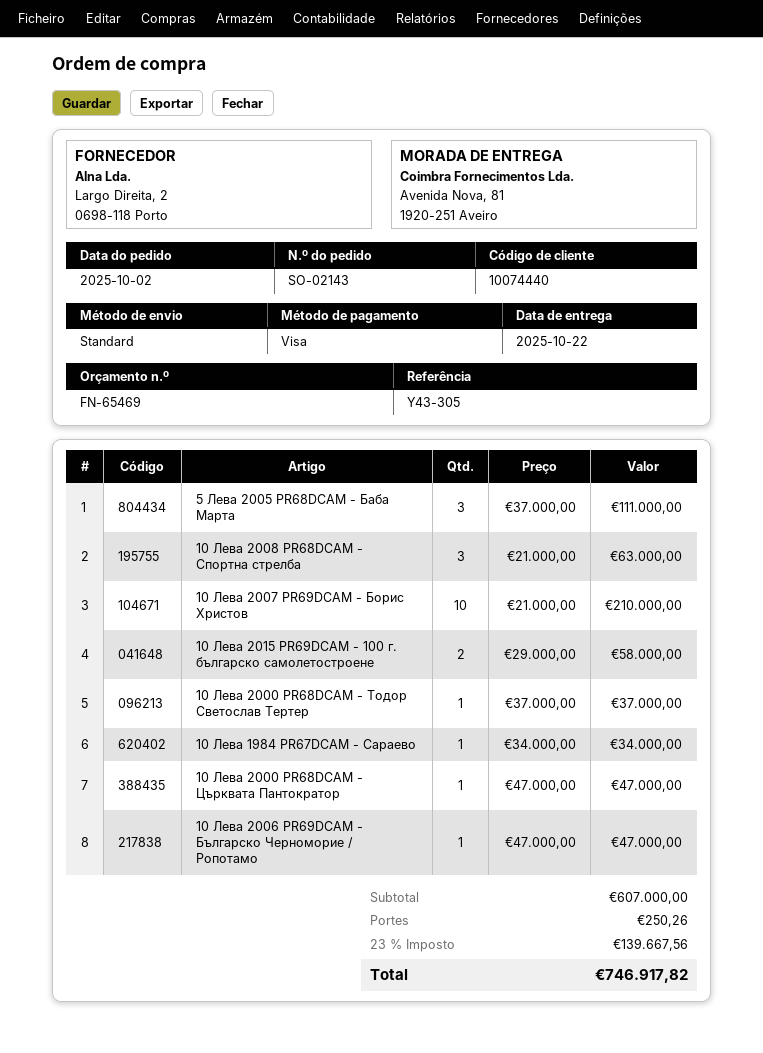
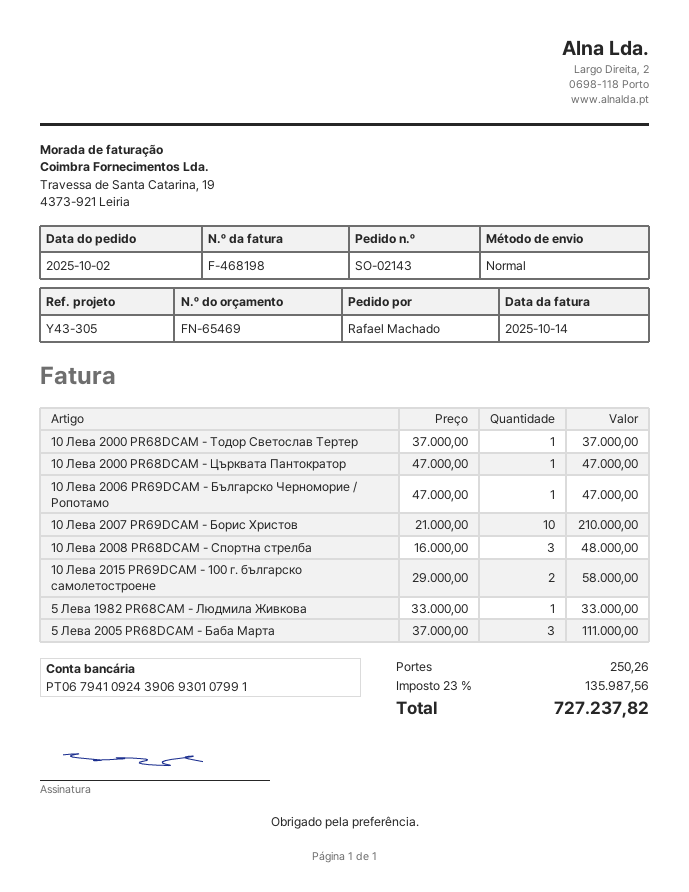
10 Лева 2008 PR68DCАM - Спортна стрелба: 3 x 21000.00 = 63000.00 -> 3 x 16000.00 = 48000.00
10 Лева 1984 PR67DCАM - Сараево: 1 x 34000.00 = 34000.00 -> none
5 Лева 1982 PR68CAM - Людмила Живкова: none -> 1 x 33000.00 = 33000.00
tax: 23% = 139667.56 -> 23% = 135987.56
total: 746917.82 -> 727237.82

